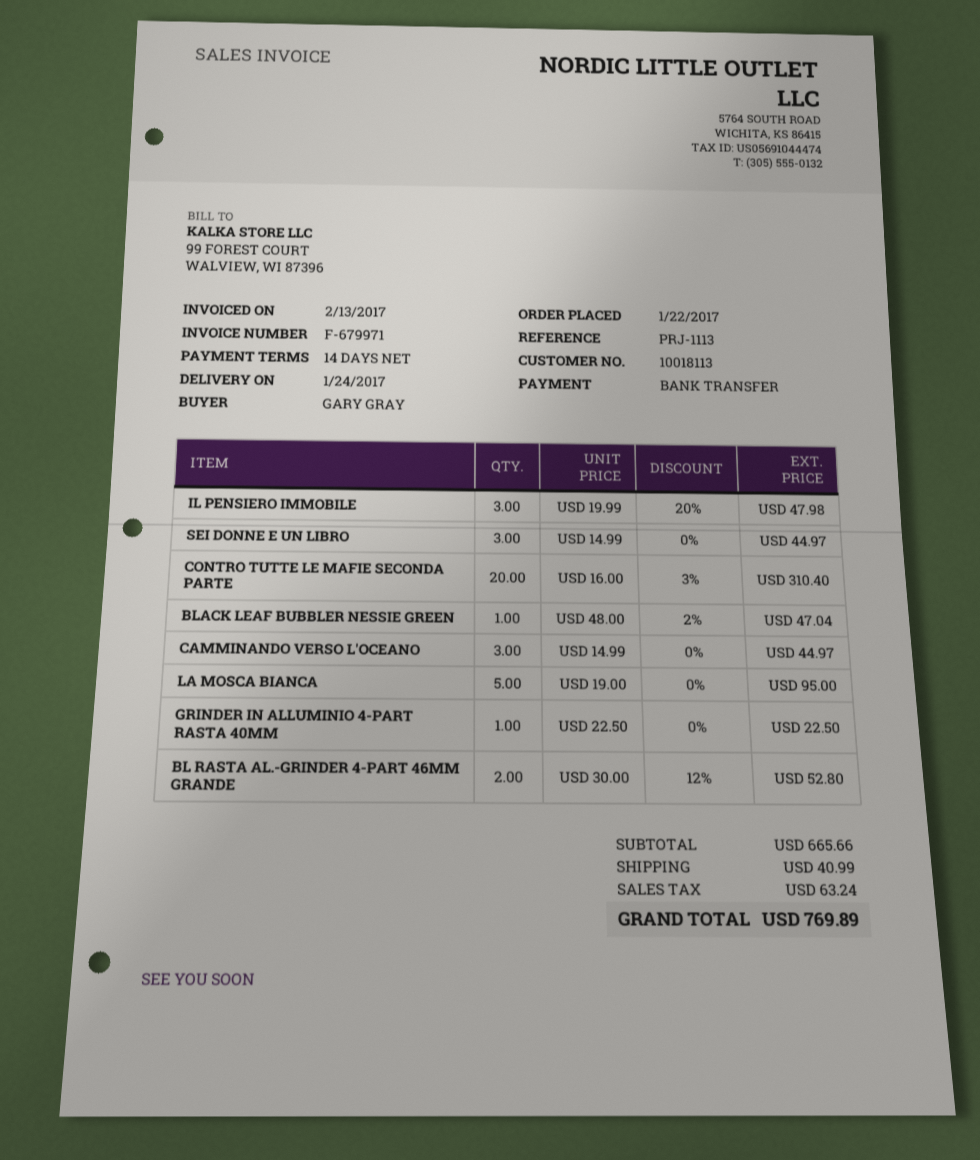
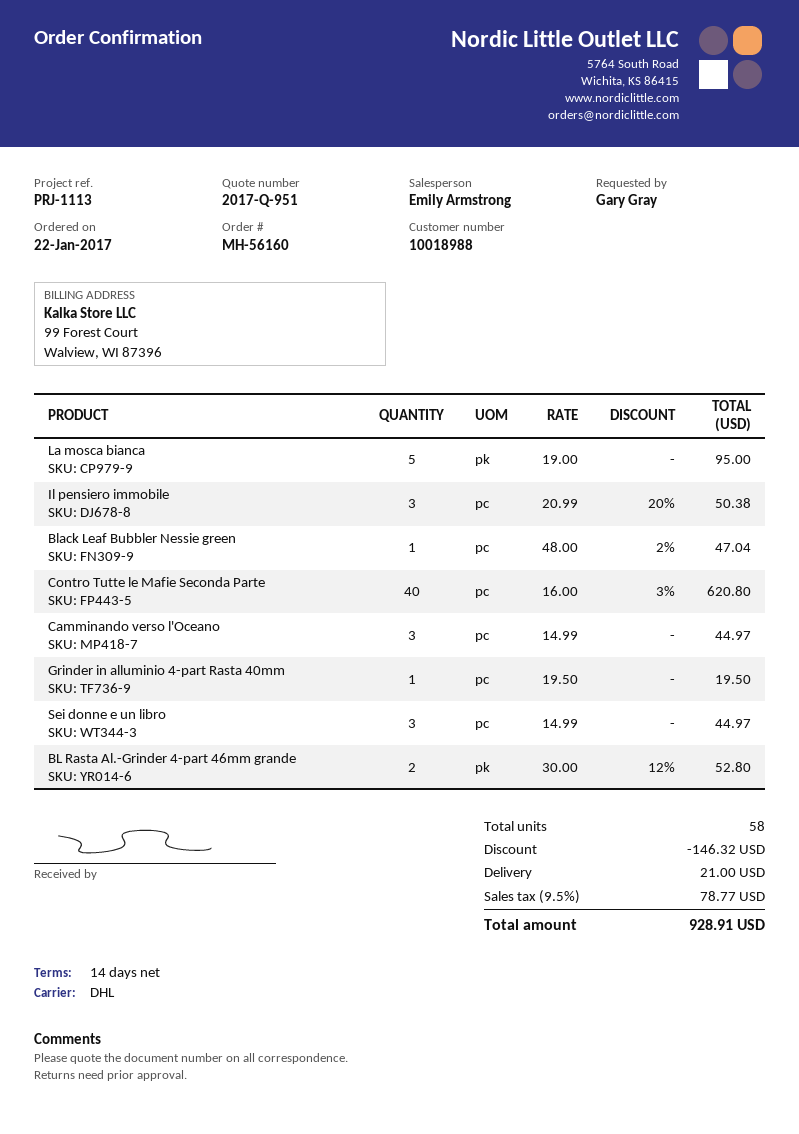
customer number: 10018113 -> 10018988
IL PENSIERO IMMOBILE: 3 x 19.99 - 20% = 47.98 -> 3 x 20.99 - 20% = 50.38
CONTRO TUTTE LE MAFIE SECONDA PARTE: 20 x 16.00 - 3% = 310.40 -> 40 x 16.00 - 3% = 620.80
GRINDER IN ALLUMINIO 4-PART RASTA 40MM: 1 x 22.50 = 22.50 -> 1 x 19.50 = 19.50
discount: none -> 146.32
shipping: 40.99 -> 21.00
tax: 63.24 -> 78.77
total: 769.89 -> 928.91

